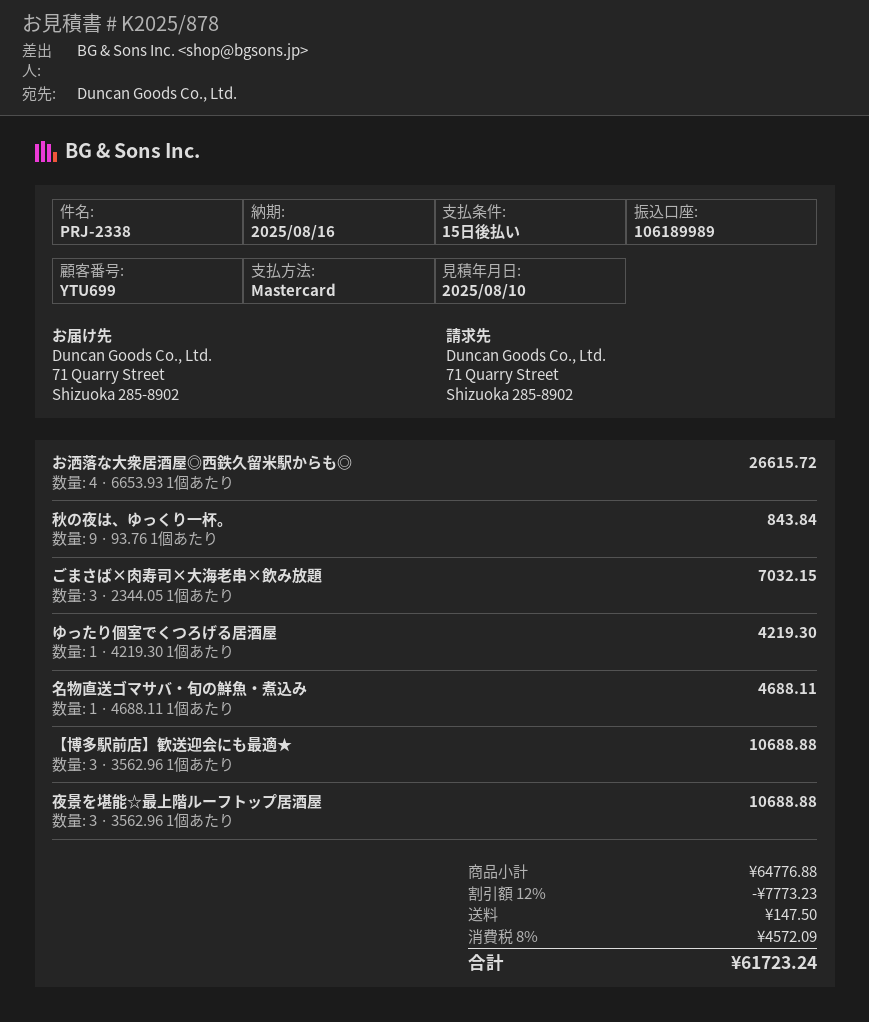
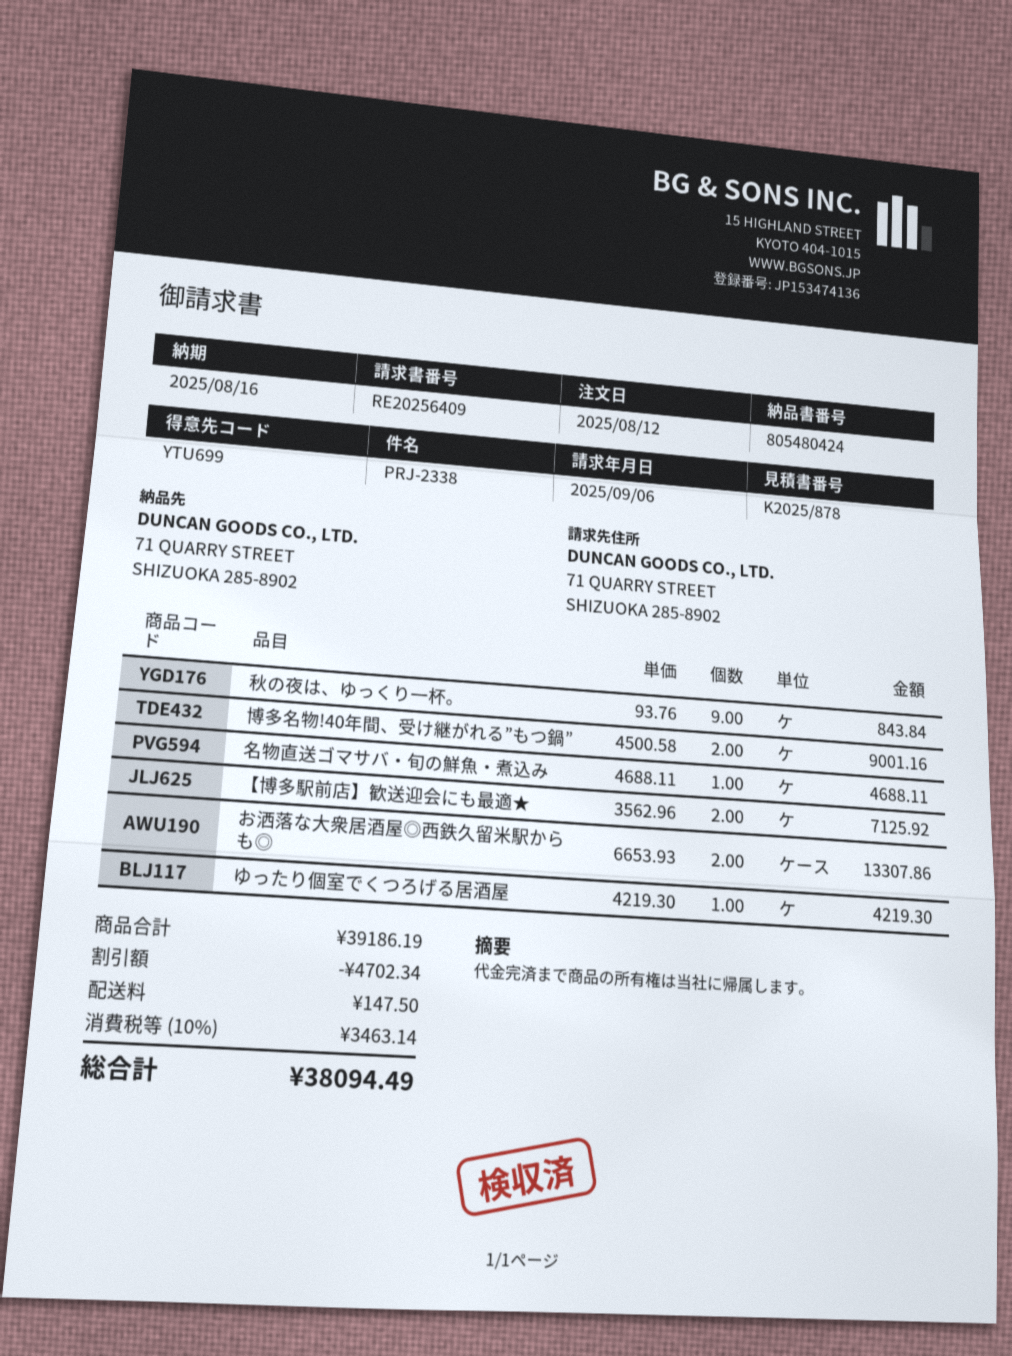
お洒落な大衆居酒屋◎西鉄久留米駅からも◎: 4 x 6653.93 = 26615.72 -> 2 x 6653.93 = 13307.86
ごまさば×肉寿司×大海老串×飲み放題: 3 x 2344.05 = 7032.15 -> none
【博多駅前店】歓送迎会にも最適★: 3 x 3562.96 = 10688.88 -> 2 x 3562.96 = 7125.92
夜景を堪能☆最上階ルーフトップ居酒屋: 3 x 3562.96 = 10688.88 -> none
博多名物!40年間、受け継がれる”もつ鍋”: none -> 2 x 4500.58 = 9001.16
subtotal: 64776.88 -> 39186.19
discount: 7773.23 -> 4702.34
tax: 8% = 4572.09 -> 10% = 3463.14
total: 61723.24 -> 38094.49

